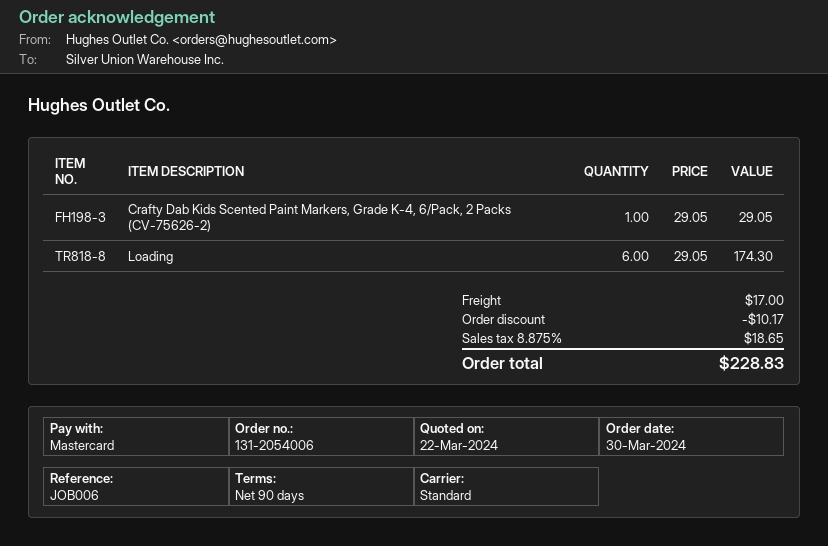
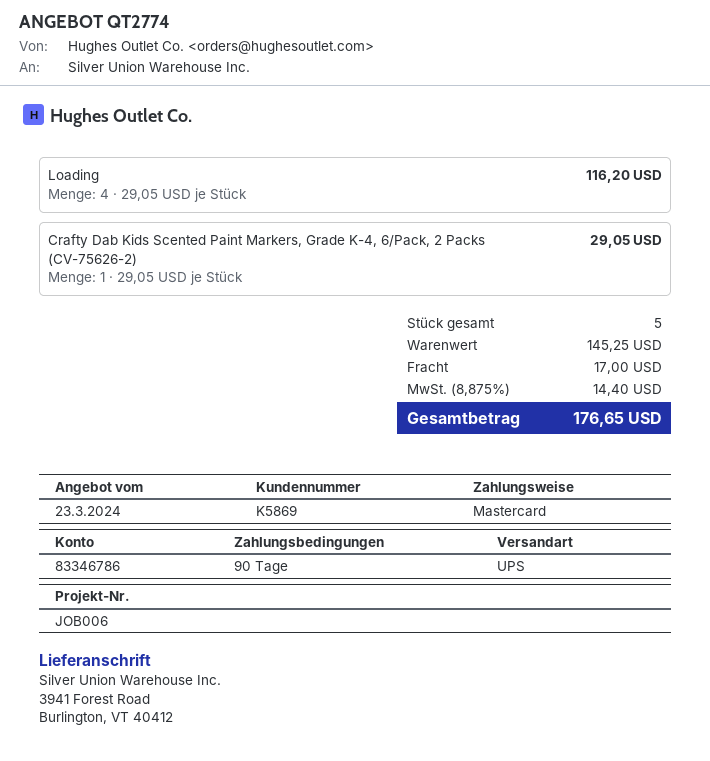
quote date: 2024-03-22 -> 2024-03-23
shipping method: standard -> UPS
Loading: 6 x 29.05 = 174.30 -> 4 x 29.05 = 116.20
discount: 10.17 -> none
tax: 8.875% = 18.65 -> 8.875% = 14.40
total: 228.83 -> 176.65

